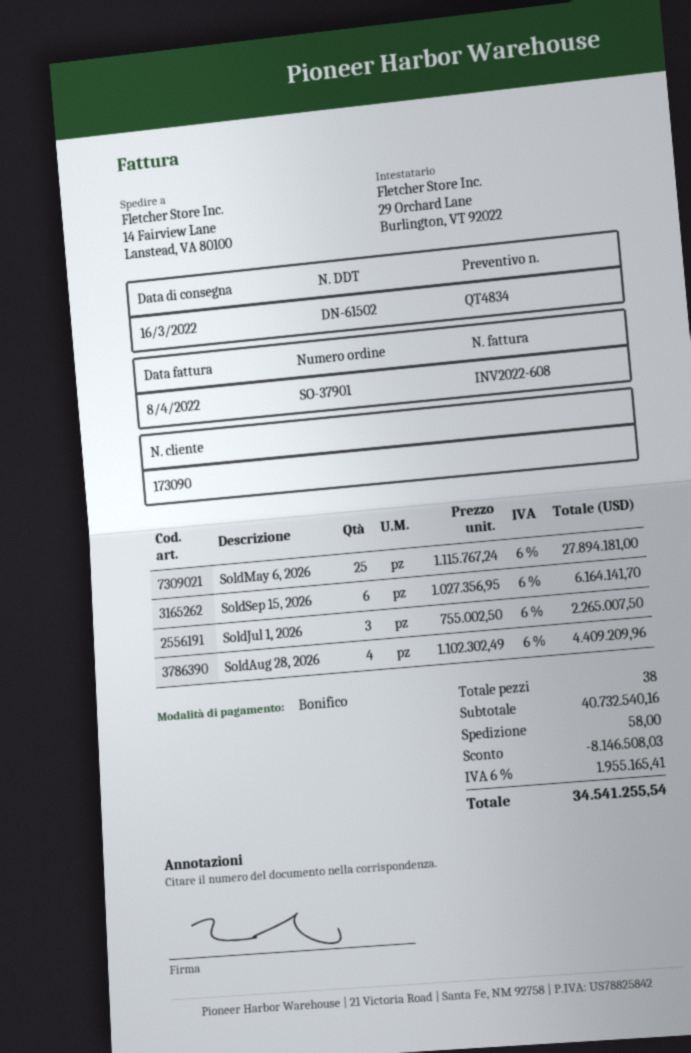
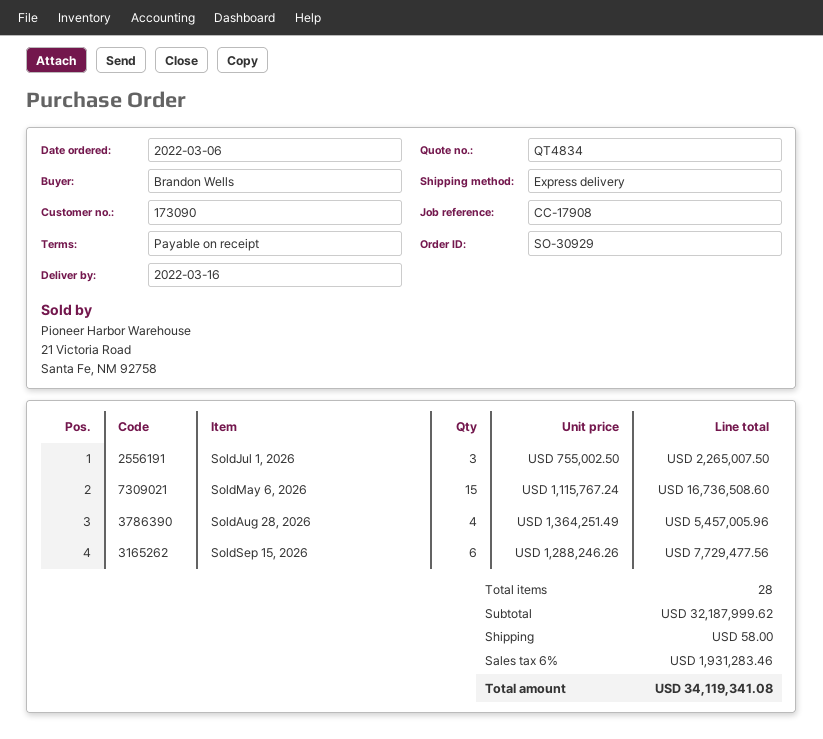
order number: SO-37901 -> SO-30929
SoldMay 6, 2026: 25 x 1115767.24 = 27894181.00 -> 15 x 1115767.24 = 16736508.60
SoldSep 15, 2026: 6 x 1027356.95 = 6164141.70 -> 6 x 1288246.26 = 7729477.56
SoldAug 28, 2026: 4 x 1102302.49 = 4409209.96 -> 4 x 1364251.49 = 5457005.96
total quantity: 38 -> 28
subtotal: 40732540.16 -> 32187999.62
discount: 8146508.03 -> none
tax: 6% = 1955165.41 -> 6% = 1931283.46
total: 34541255.54 -> 34119341.08

